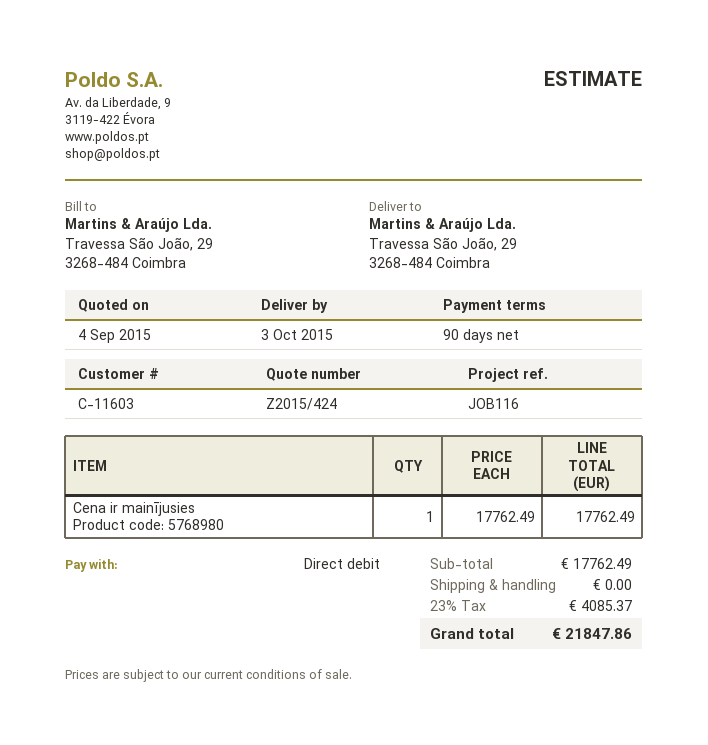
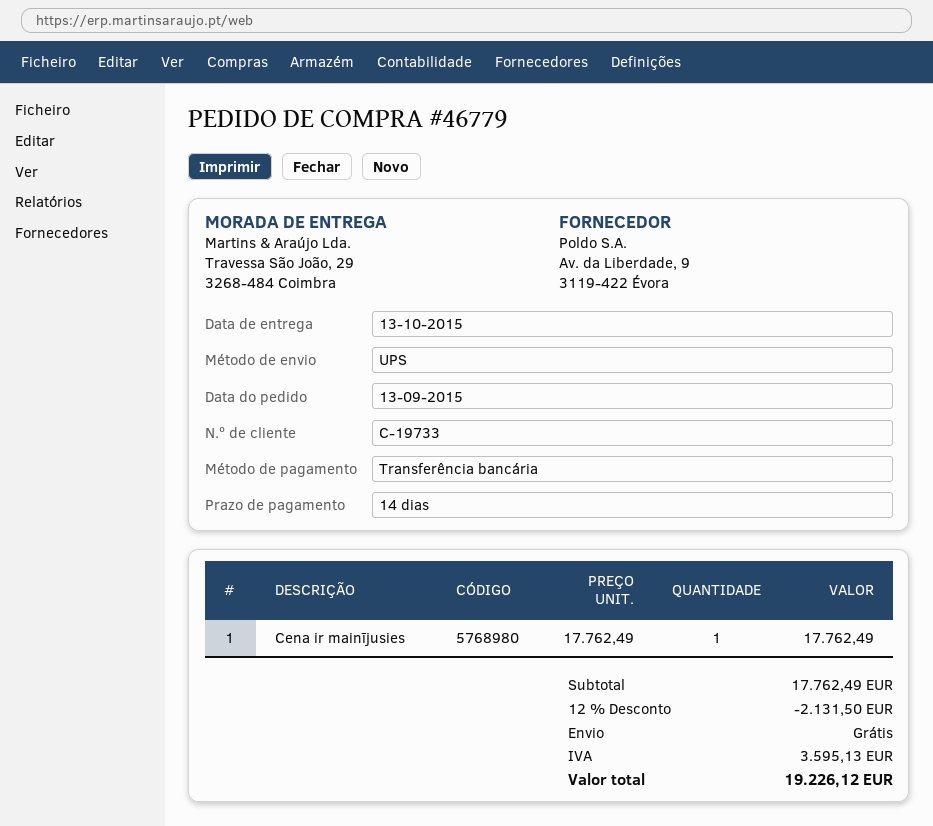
delivery date: 2015-10-03 -> 2015-10-13
payment terms: 90 days -> 14 days
customer number: C-11603 -> C-19733
payment method: direct debit -> bank transfer
discount: none -> 12% = 2131.50
tax: 4085.37 -> 3595.13
total: 21847.86 -> 19226.12

